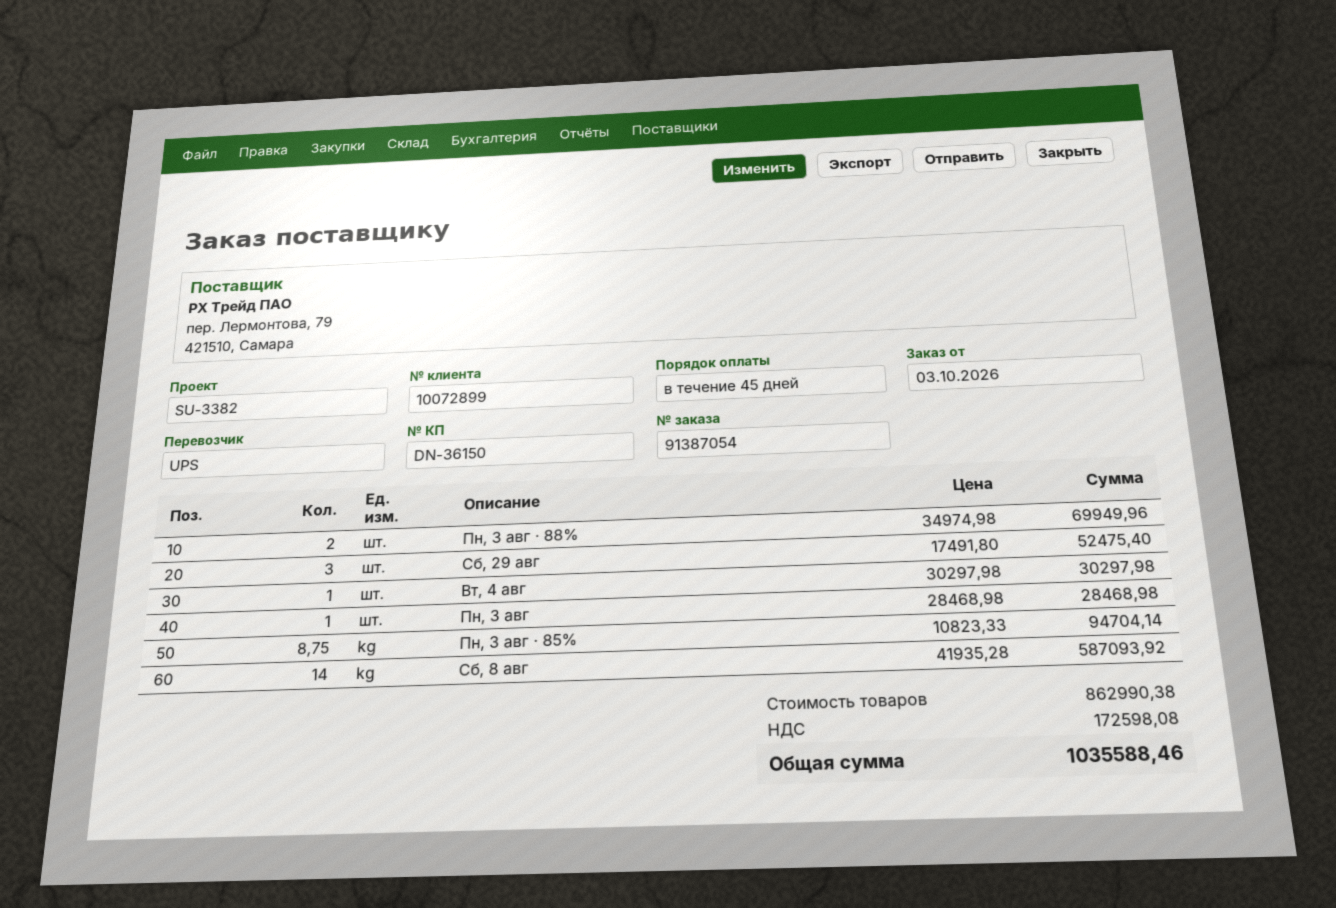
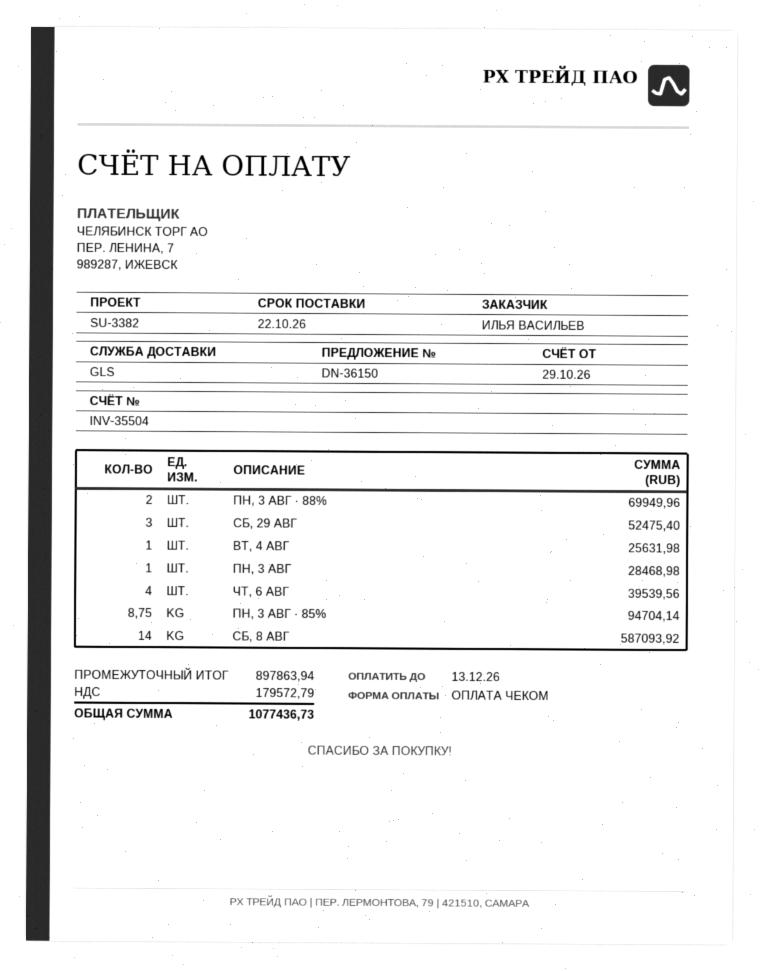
shipping method: UPS -> GLS
Вт, 4 авг: 1 for 30297.98 -> 1 for 25631.98
ЧТ, 6 АВГ: none -> 4 for 39539.56
subtotal: 862990.38 -> 897863.94
tax: 172598.08 -> 179572.79
total: 1035588.46 -> 1077436.73

